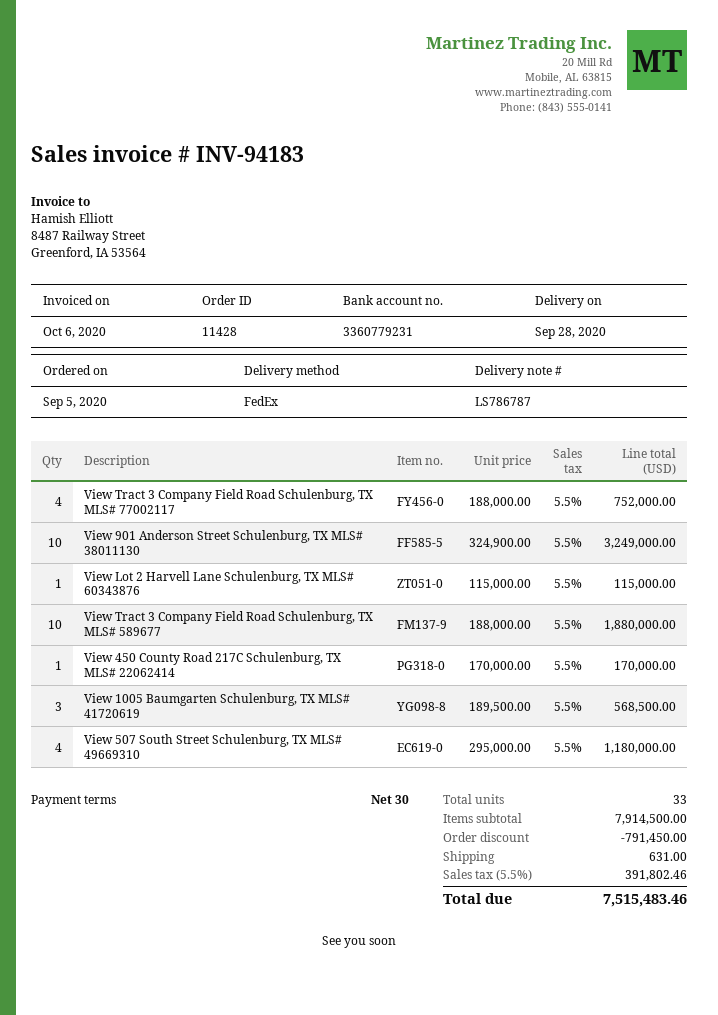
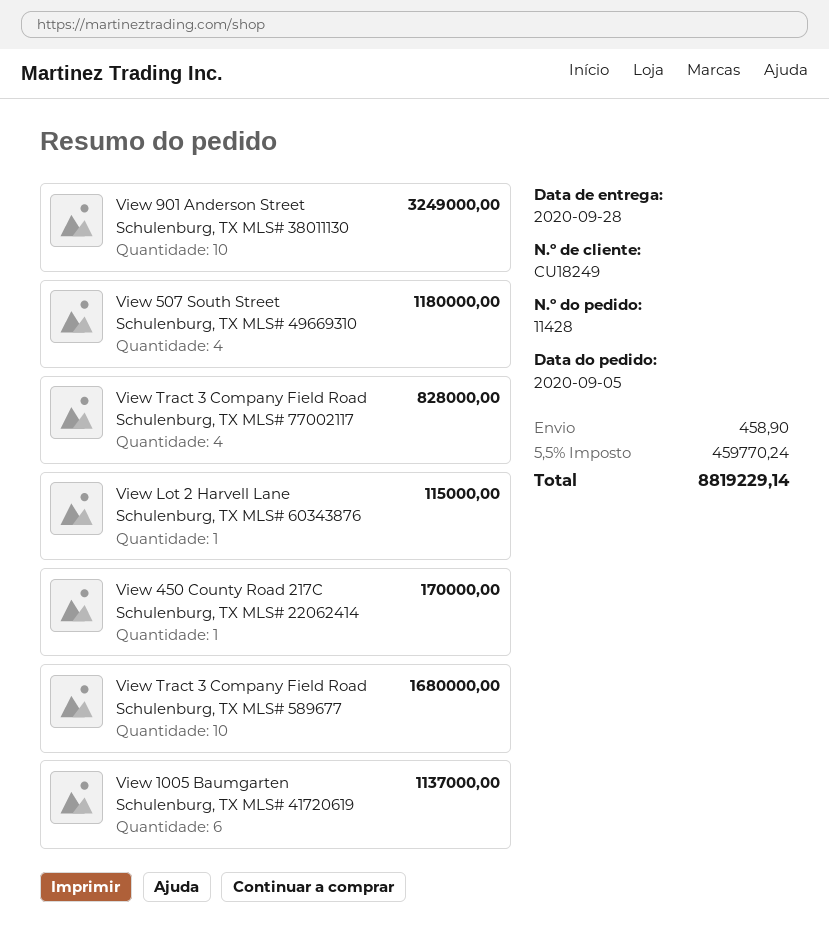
View Tract 3 Company Field Road Schulenburg, TX MLS# 77002117: 4 for 752000.00 -> 4 for 828000.00
View Tract 3 Company Field Road Schulenburg, TX MLS# 589677: 10 for 1880000.00 -> 10 for 1680000.00
View 1005 Baumgarten Schulenburg, TX MLS# 41720619: 3 for 568500.00 -> 6 for 1137000.00
discount: 791450.00 -> none
shipping: 631.00 -> 458.90
tax: 5.5% = 391802.46 -> 5.5% = 459770.24
total: 7515483.46 -> 8819229.14

